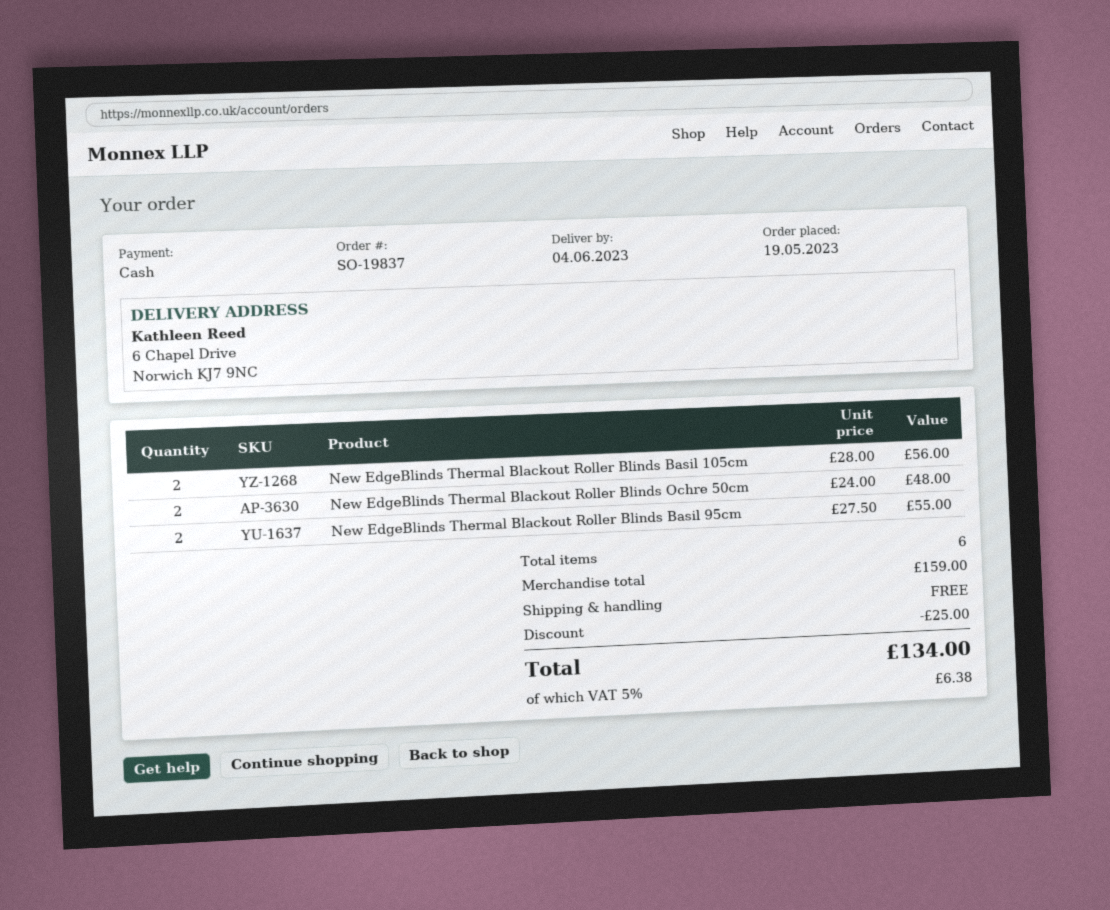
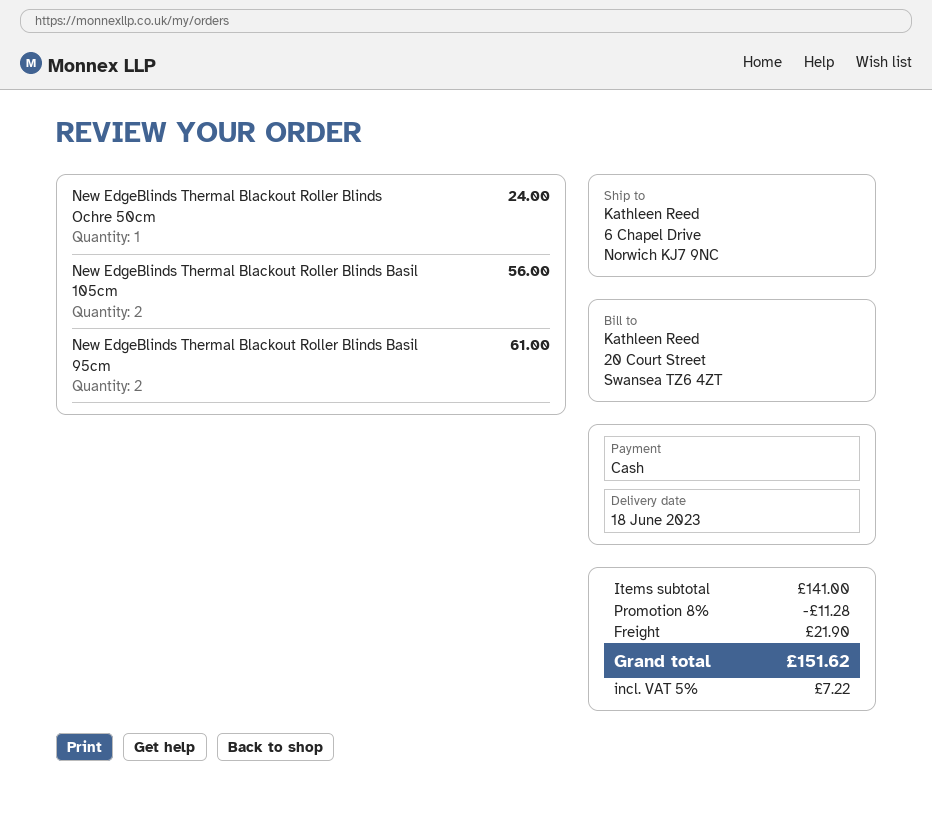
delivery date: 2023-06-04 -> 2023-06-18
New EdgeBlinds Thermal Blackout Roller Blinds Ochre 50cm: 2 for 48.00 -> 1 for 24.00
New EdgeBlinds Thermal Blackout Roller Blinds Basil 95cm: 2 for 55.00 -> 2 for 61.00
subtotal: 159.00 -> 141.00
discount: 25.00 -> 11.28
shipping: 0.00 -> 21.90
tax: 5% = 6.38 -> 5% = 7.22
total: 134.00 -> 151.62

